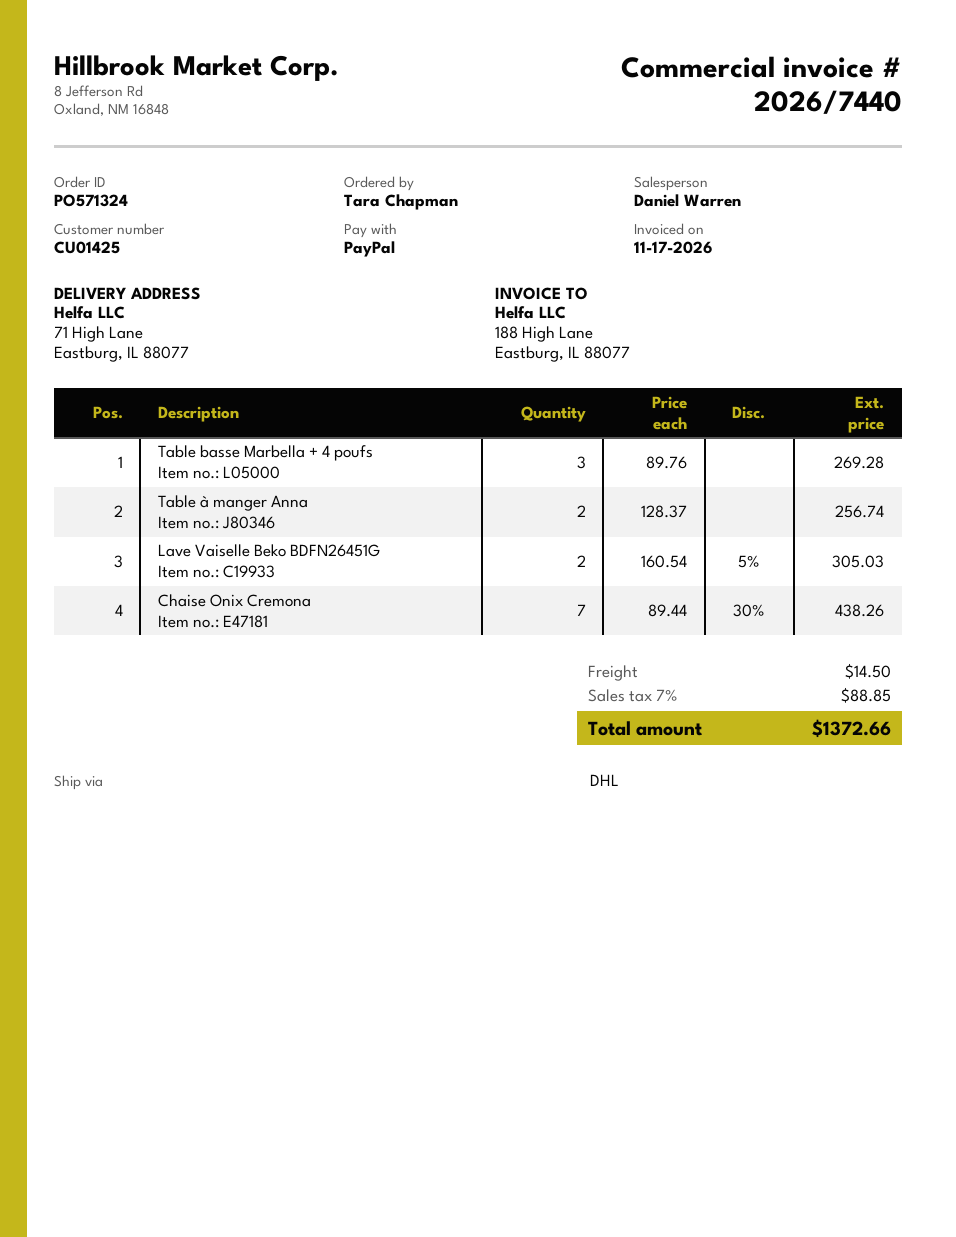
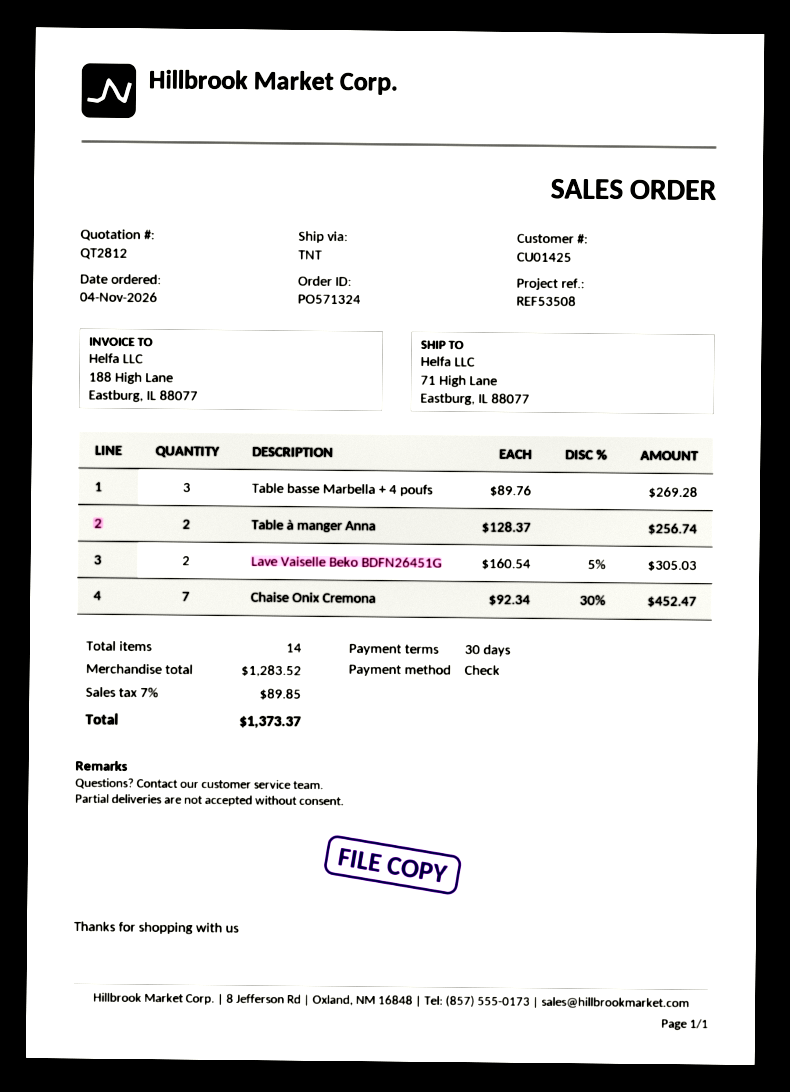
payment method: PayPal -> cheque
shipping method: DHL -> TNT
Chaise Onix Cremona: 7 x 89.44 - 30% = 438.26 -> 7 x 92.34 - 30% = 452.47
shipping: 14.50 -> none
tax: 7% = 88.85 -> 7% = 89.85
total: 1372.66 -> 1373.37

